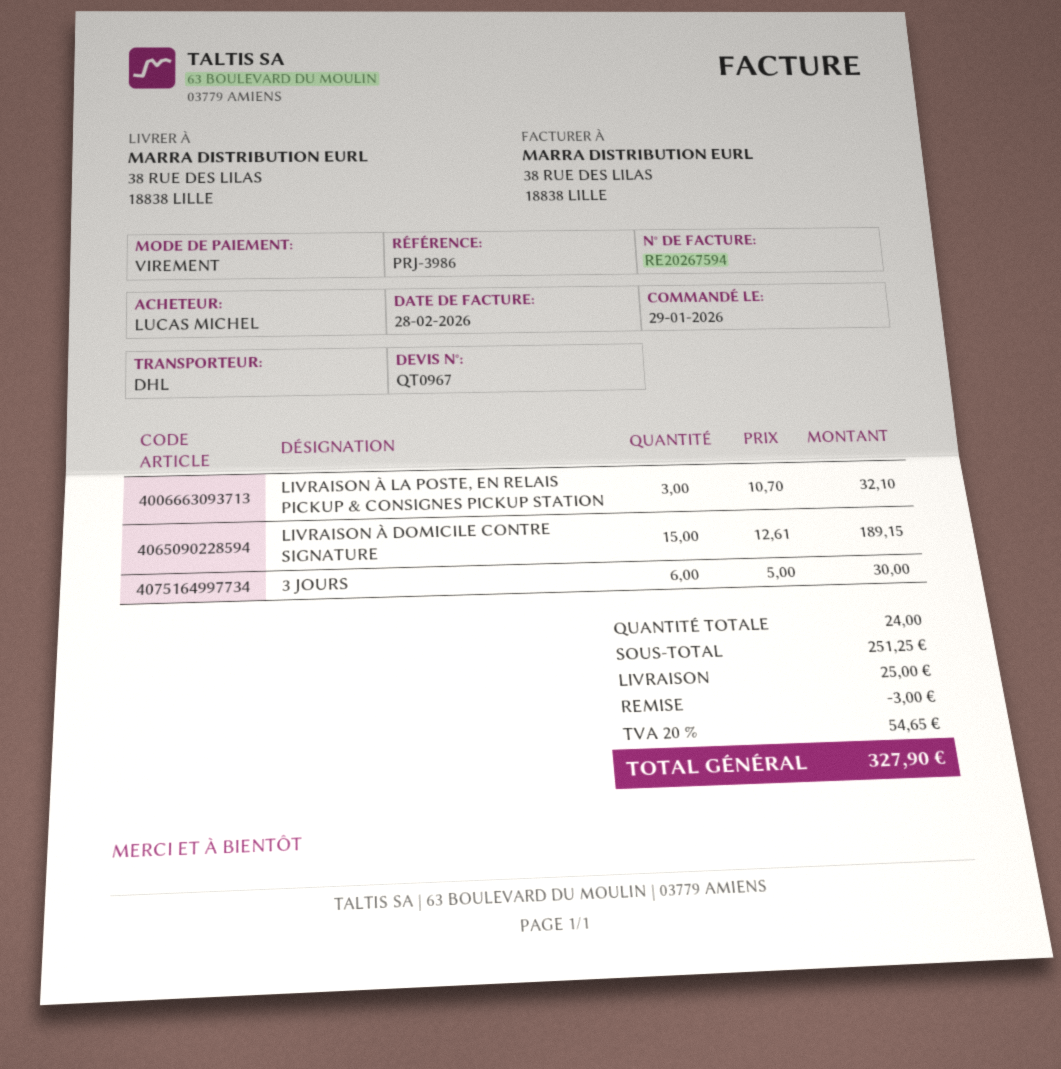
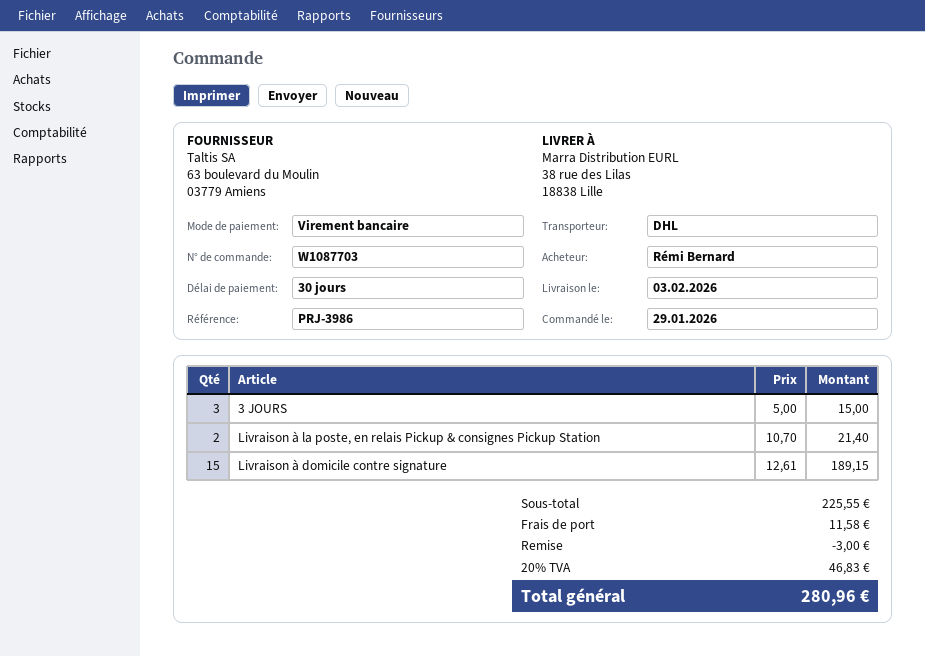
ordered by: LUCAS MICHEL -> Rémi Bernard
LIVRAISON À LA POSTE, EN RELAIS PICKUP & CONSIGNES PICKUP STATION: 3 x 10.70 = 32.10 -> 2 x 10.70 = 21.40
3 JOURS: 6 x 5.00 = 30.00 -> 3 x 5.00 = 15.00
subtotal: 251.25 -> 225.55
shipping: 25.00 -> 11.58
tax: 20% = 54.65 -> 20% = 46.83
total: 327.90 -> 280.96

